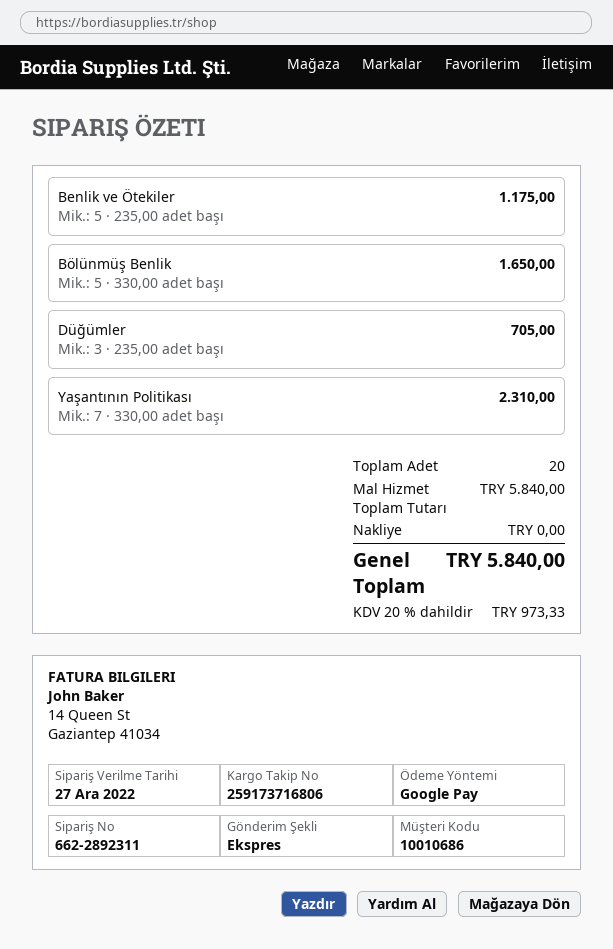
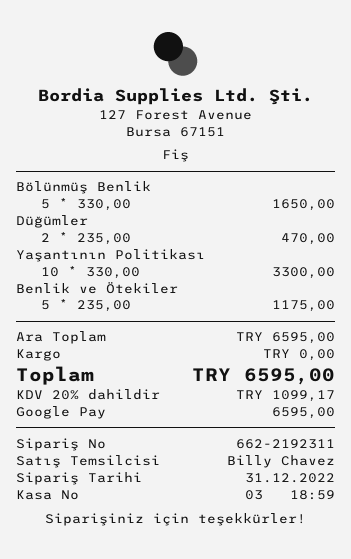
order number: 662-2892311 -> 662-2192311
order date: 2022-12-27 -> 2022-12-31
Düğümler: 3 x 235.00 = 705.00 -> 2 x 235.00 = 470.00
Yaşantının Politikası: 7 x 330.00 = 2310.00 -> 10 x 330.00 = 3300.00
subtotal: 5840.00 -> 6595.00
tax: 20% = 973.33 -> 20% = 1099.17
total: 5840.00 -> 6595.00

